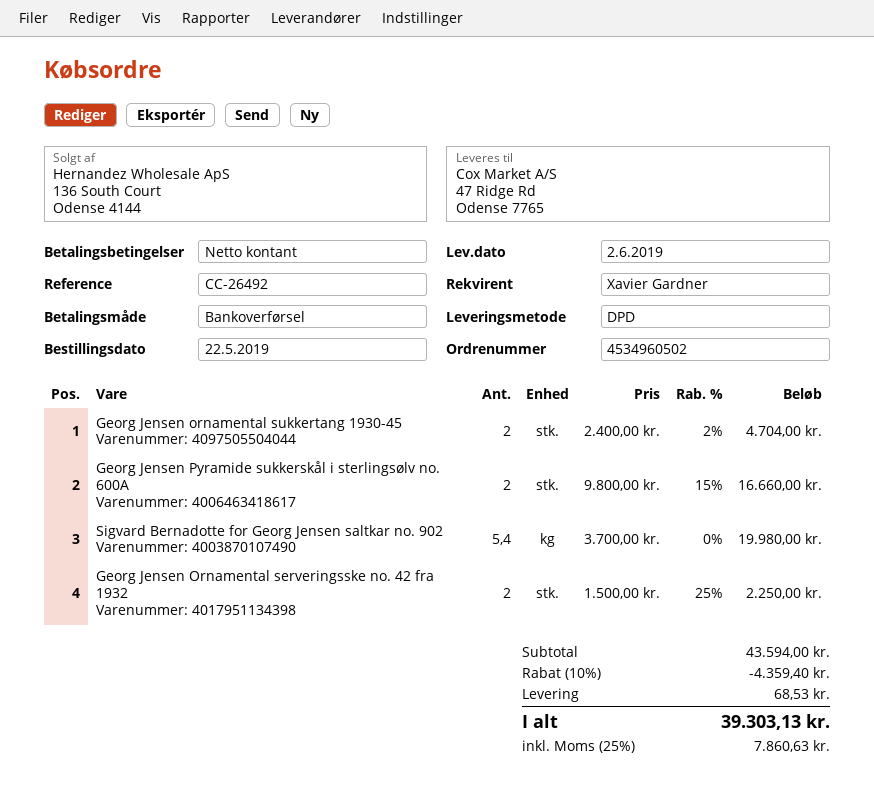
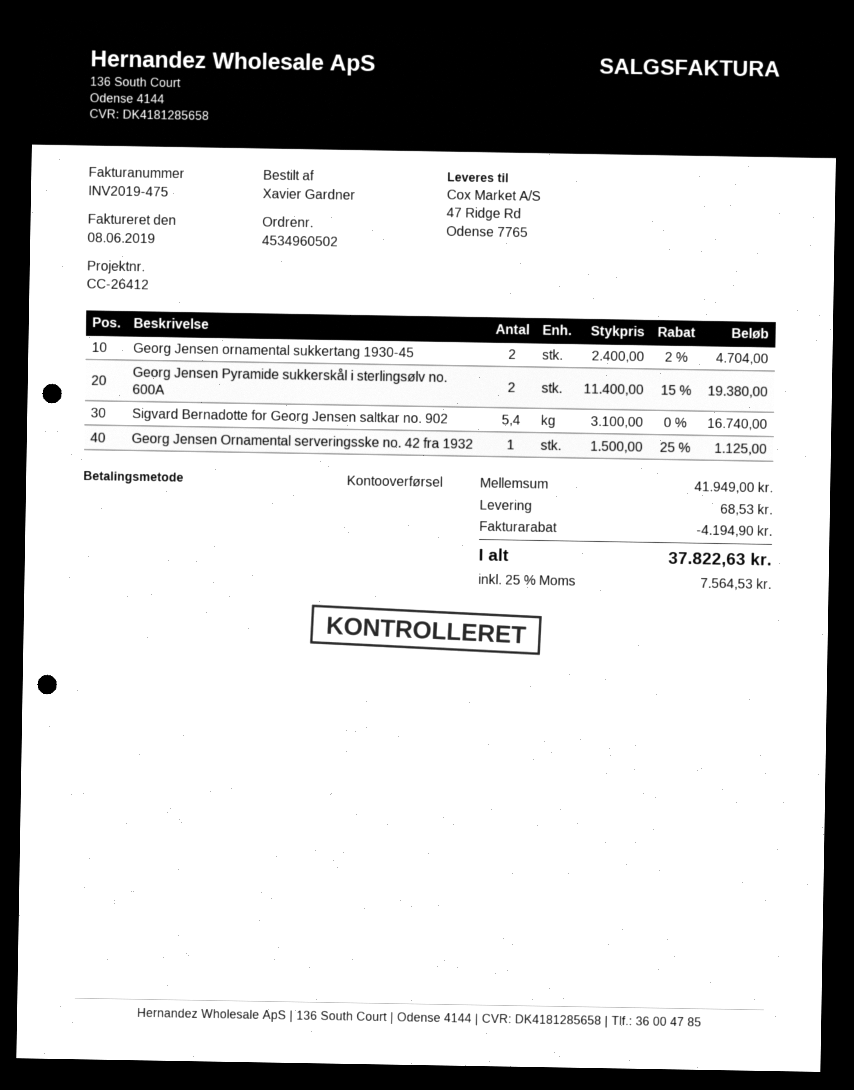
reference: CC-26492 -> CC-26412
Georg Jensen Pyramide sukkerskål i sterlingsølv no. 600A: 2 x 9800.00 - 15% = 16660.00 -> 2 x 11400.00 - 15% = 19380.00
Sigvard Bernadotte for Georg Jensen saltkar no. 902: 5.4 x 3700.00 = 19980.00 -> 5.4 x 3100.00 = 16740.00
Georg Jensen Ornamental serveringsske no. 42 fra 1932: 2 x 1500.00 - 25% = 2250.00 -> 1 x 1500.00 - 25% = 1125.00
subtotal: 43594.00 -> 41949.00
discount: 4359.40 -> 4194.90
tax: 25% = 7860.63 -> 25% = 7564.53
total: 39303.13 -> 37822.63

